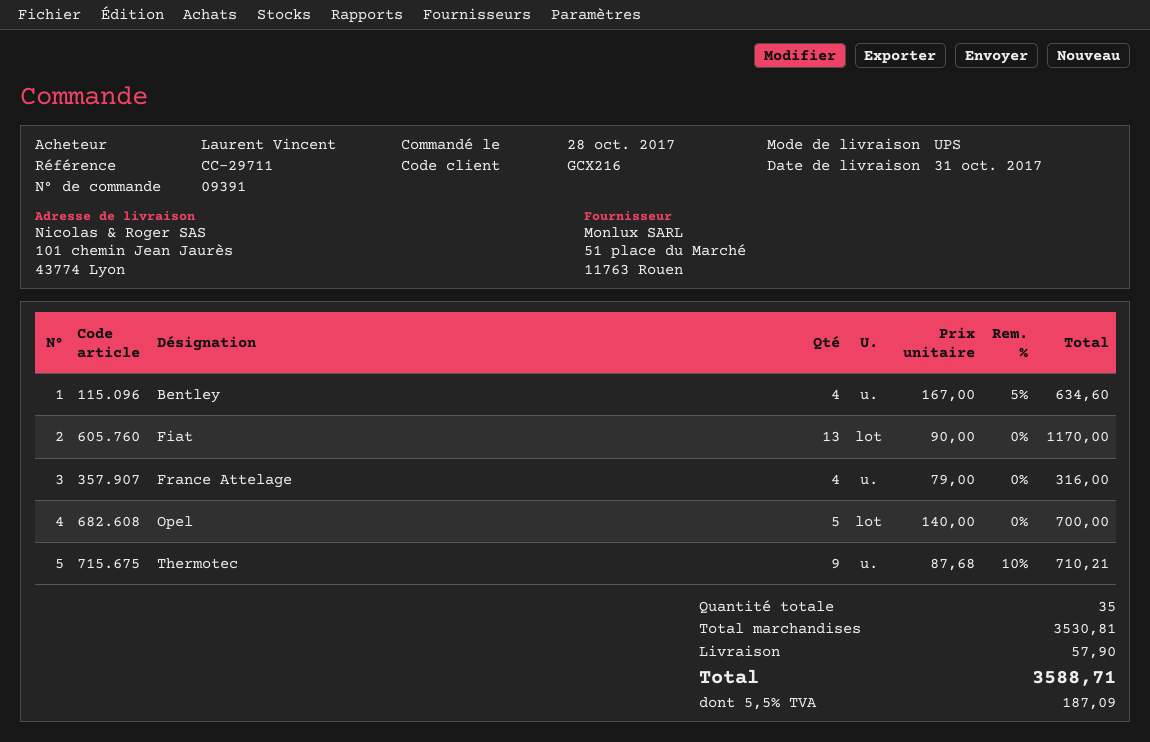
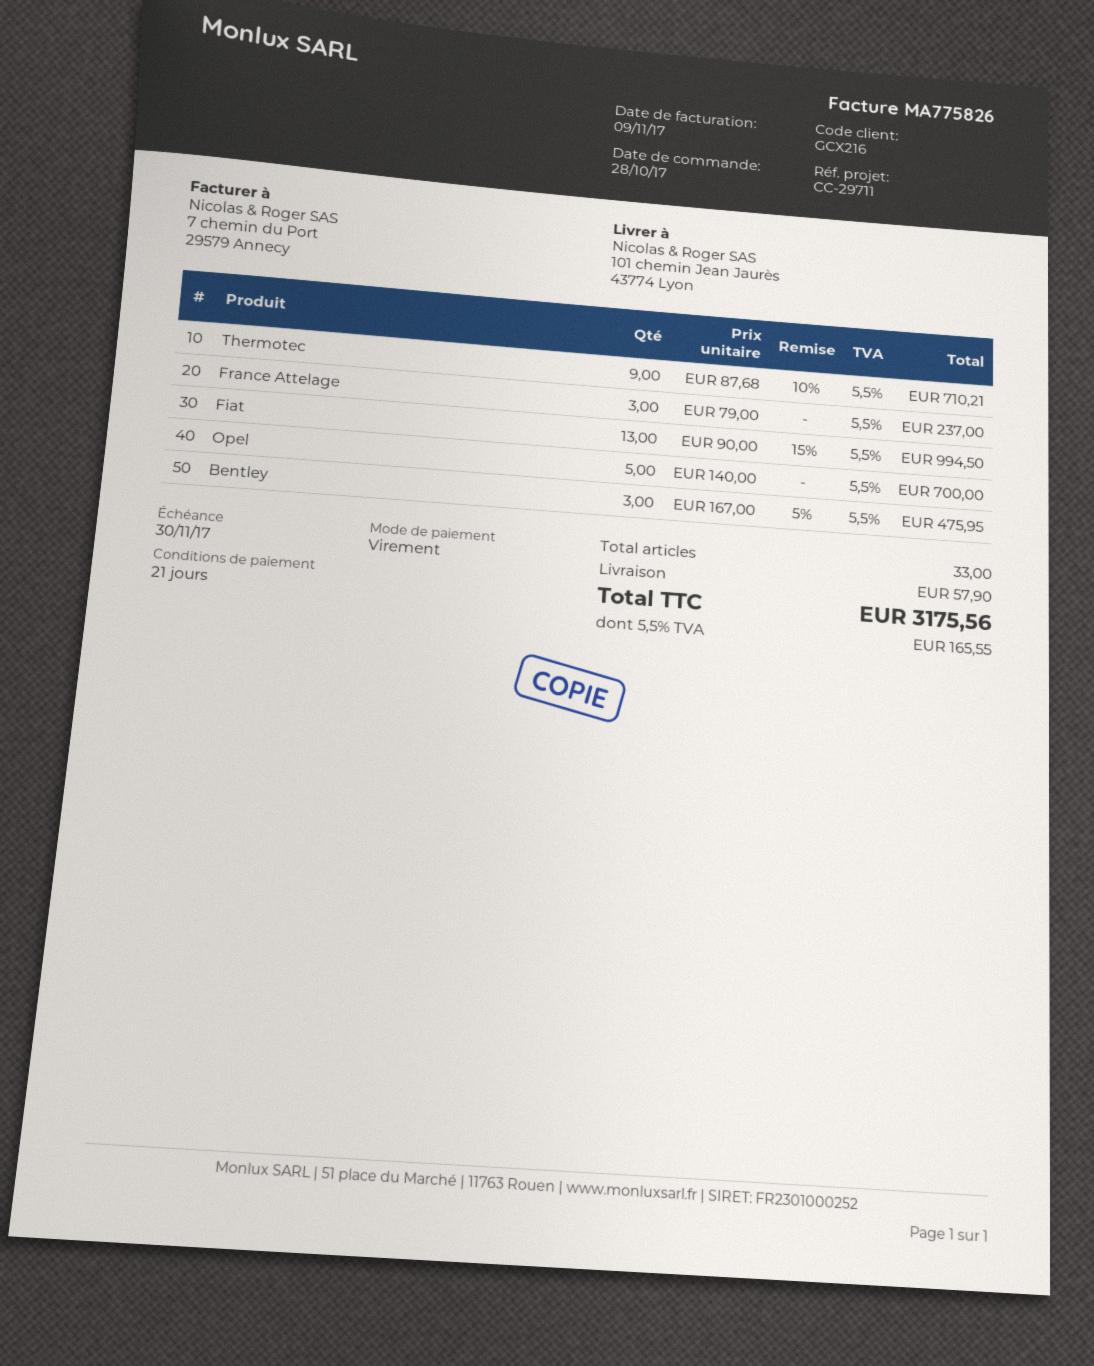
Bentley: 4 x 167.00 - 5% = 634.60 -> 3 x 167.00 - 5% = 475.95
Fiat: 13 x 90.00 = 1170.00 -> 13 x 90.00 - 15% = 994.50
France Attelage: 4 x 79.00 = 316.00 -> 3 x 79.00 = 237.00
total quantity: 35 -> 33
tax: 5.5% = 187.09 -> 5.5% = 165.55
total: 3588.71 -> 3175.56

